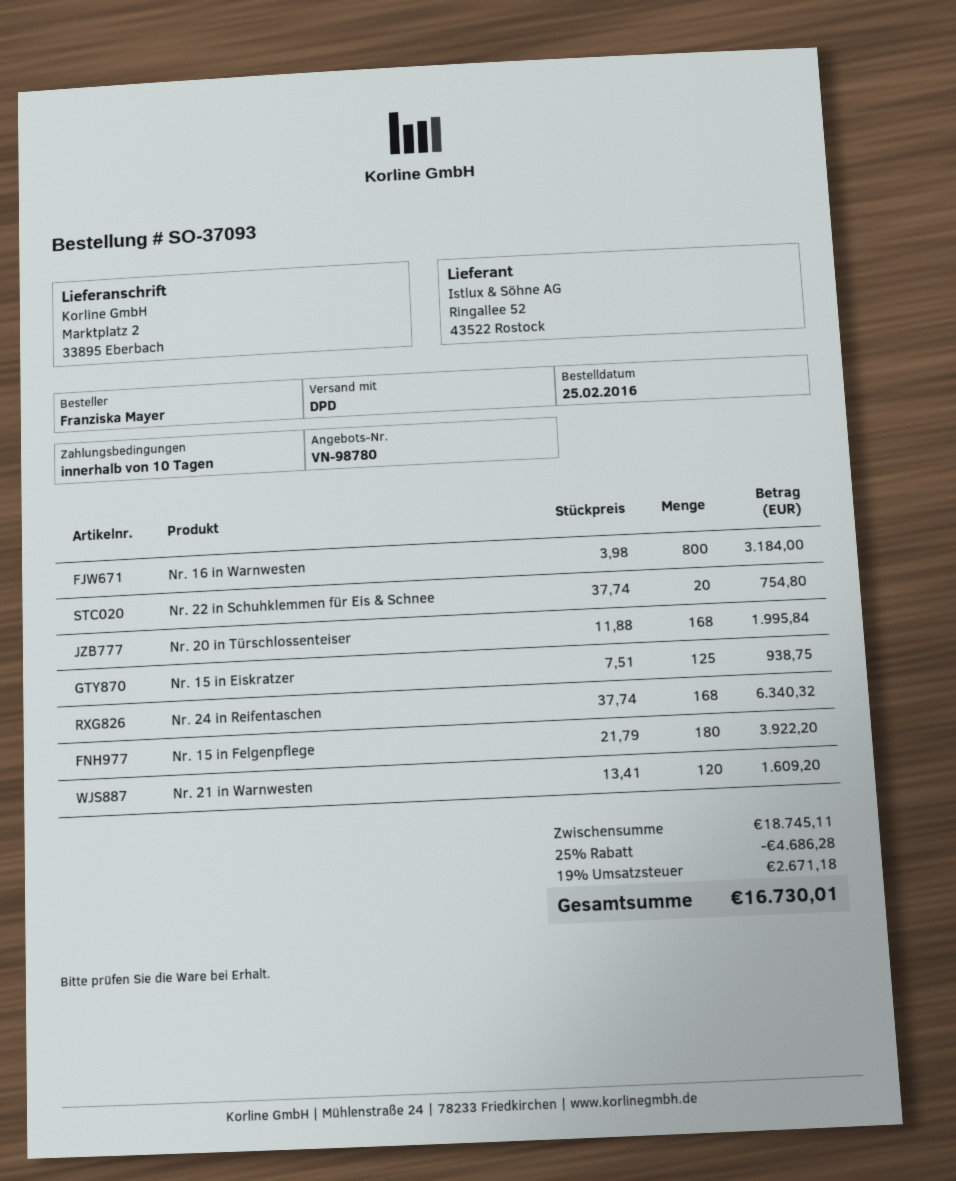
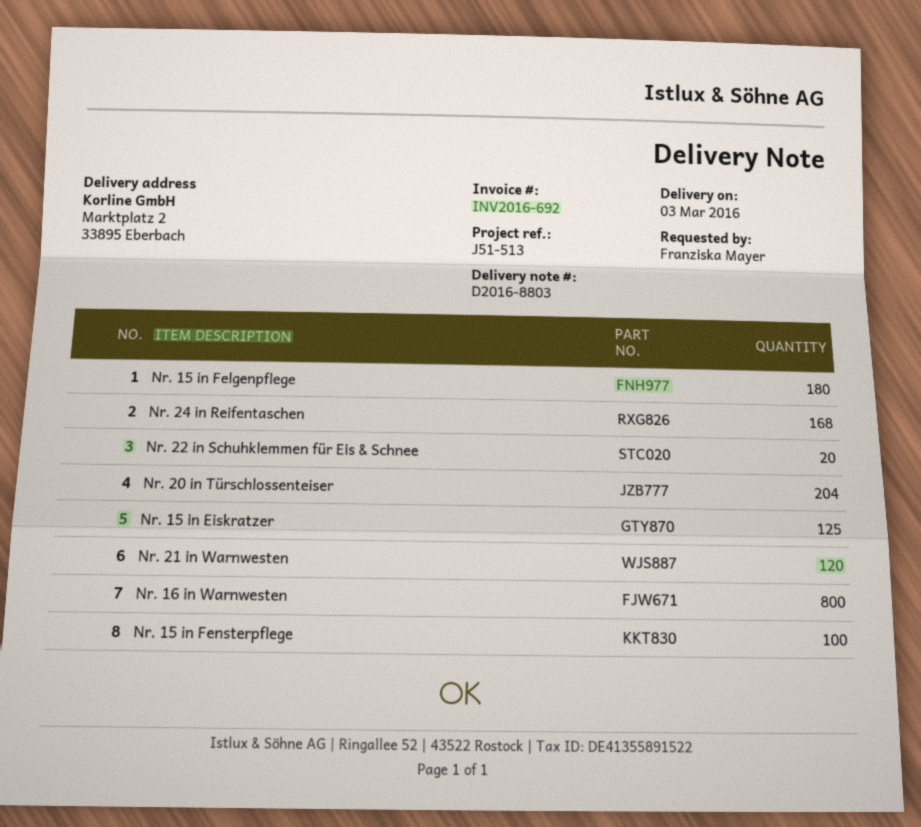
Nr. 20 in Türschlossenteiser: 168 -> 204
Nr. 15 in Fensterpflege: none -> 100

